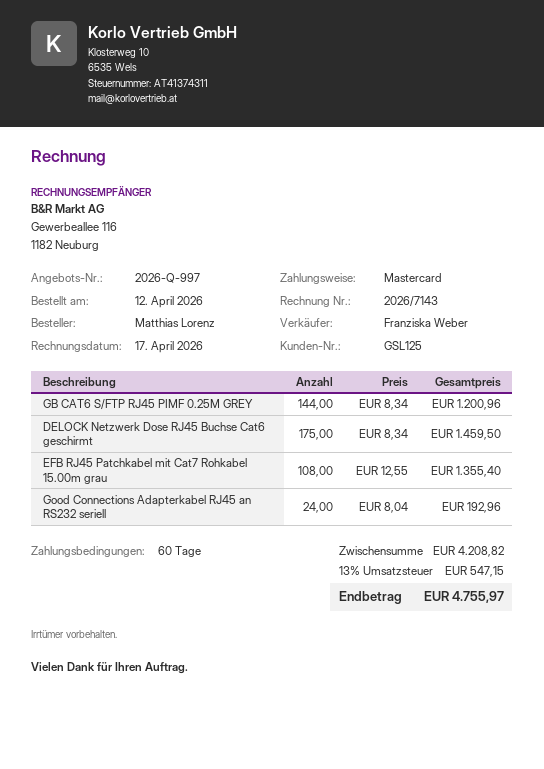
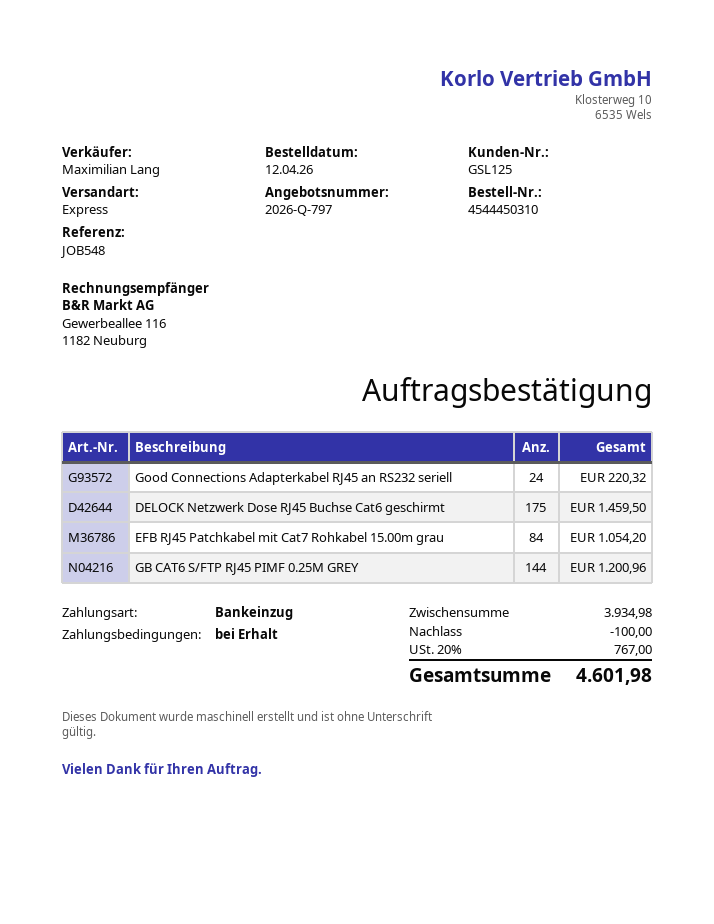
quote number: 2026-Q-997 -> 2026-Q-797
payment terms: 60 days -> on receipt
sales rep: Franziska Weber -> Maximilian Lang
payment method: Mastercard -> direct debit
EFB RJ45 Patchkabel mit Cat7 Rohkabel 15.00m grau: 108 for 1355.40 -> 84 for 1054.20
Good Connections Adapterkabel RJ45 an RS232 seriell: 24 for 192.96 -> 24 for 220.32
subtotal: 4208.82 -> 3934.98
discount: none -> 100.00
tax: 13% = 547.15 -> 20% = 767.00
total: 4755.97 -> 4601.98

